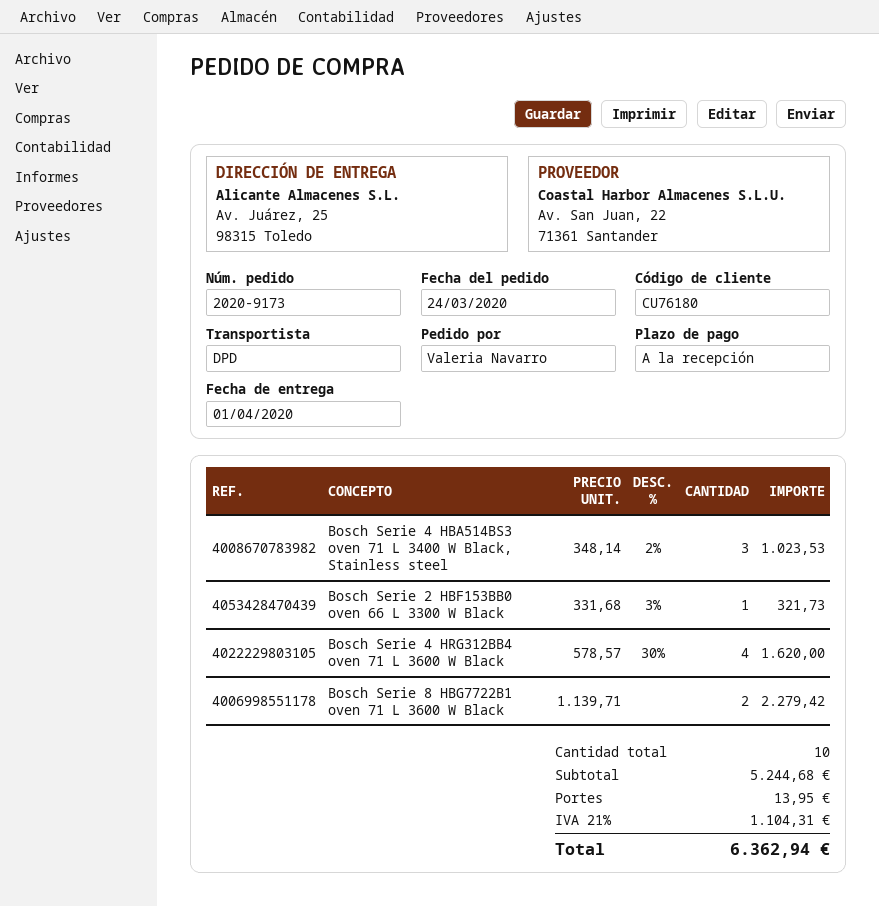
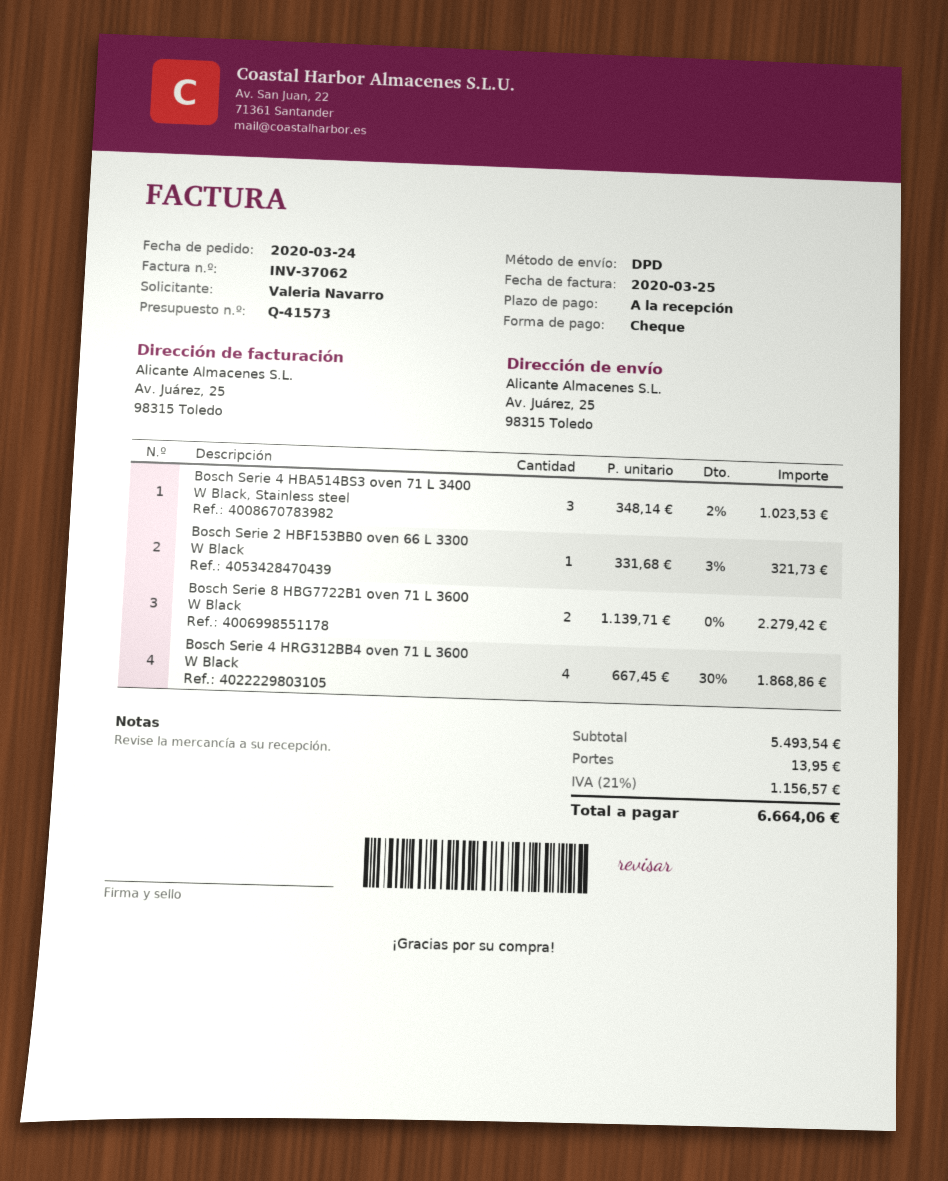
Bosch Serie 4 HRG312BB4 oven 71 L 3600 W Black: 4 x 578.57 - 30% = 1620.00 -> 4 x 667.45 - 30% = 1868.86
subtotal: 5244.68 -> 5493.54
tax: 21% = 1104.31 -> 21% = 1156.57
total: 6362.94 -> 6664.06

